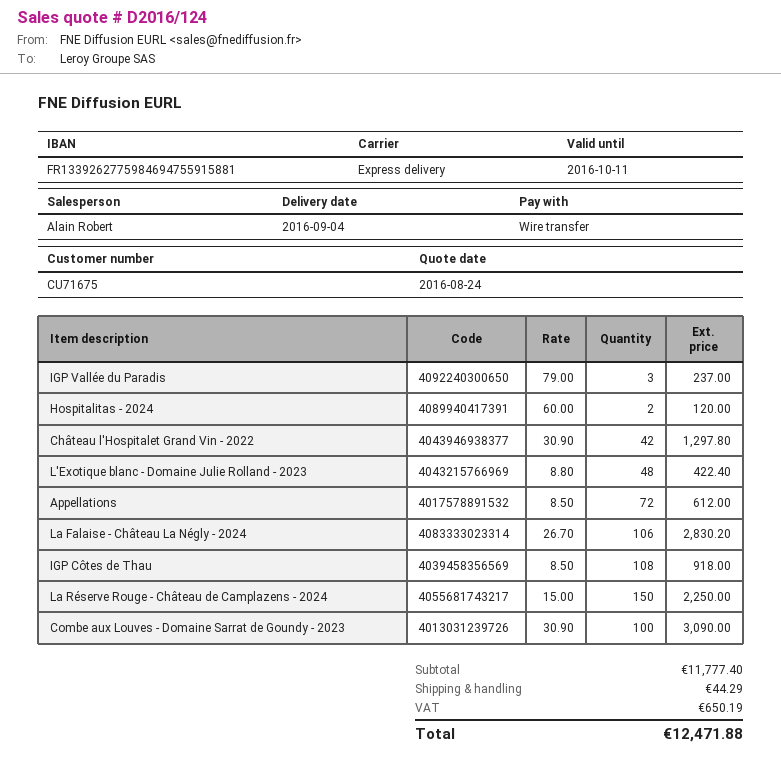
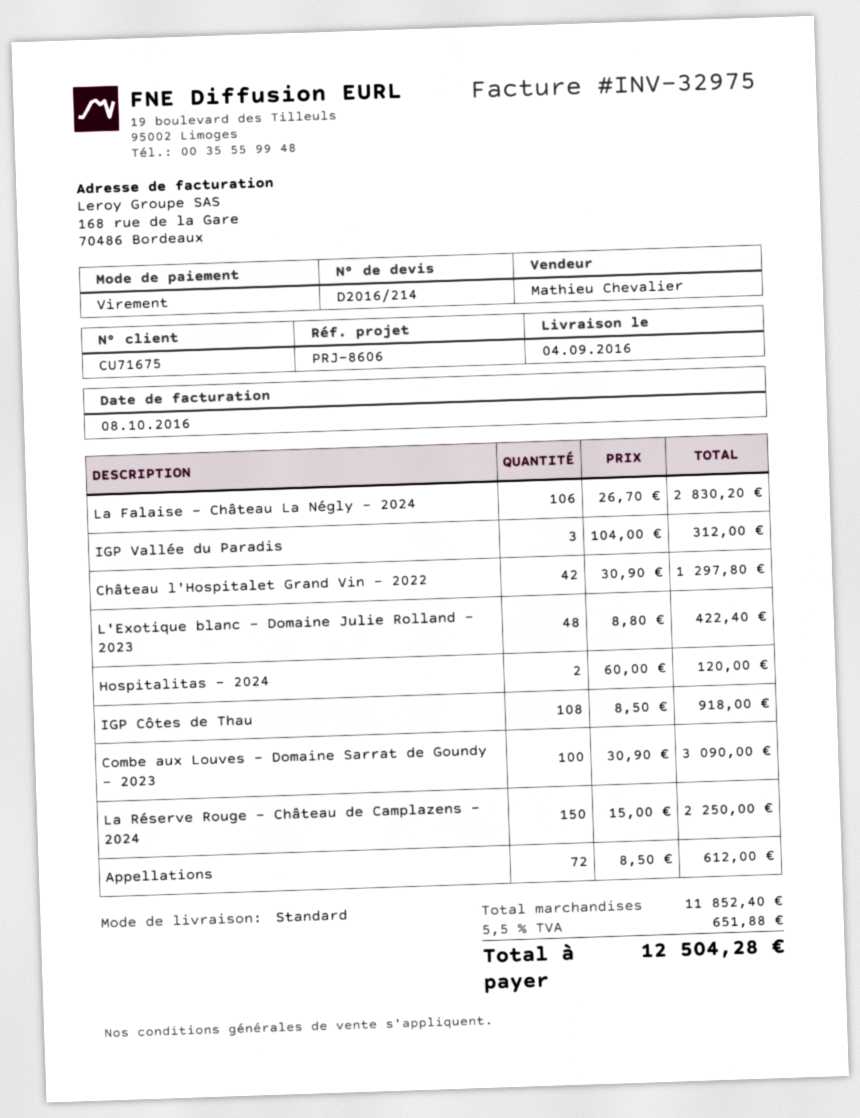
quote number: D2016/124 -> D2016/214
sales rep: Alain Robert -> Mathieu Chevalier
shipping method: express -> standard
IGP Vallée du Paradis: 3 x 79.00 = 237.00 -> 3 x 104.00 = 312.00
subtotal: 11777.40 -> 11852.40
shipping: 44.29 -> none
tax: 650.19 -> 651.88
total: 12471.88 -> 12504.28

